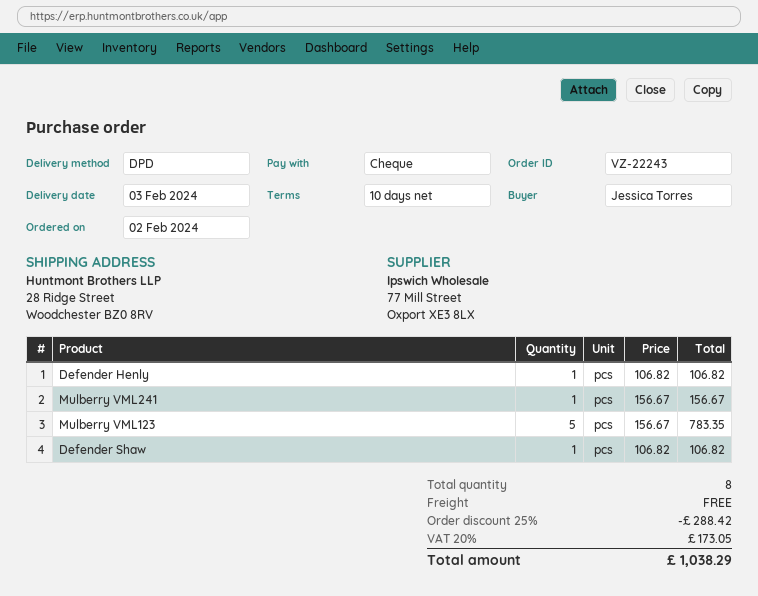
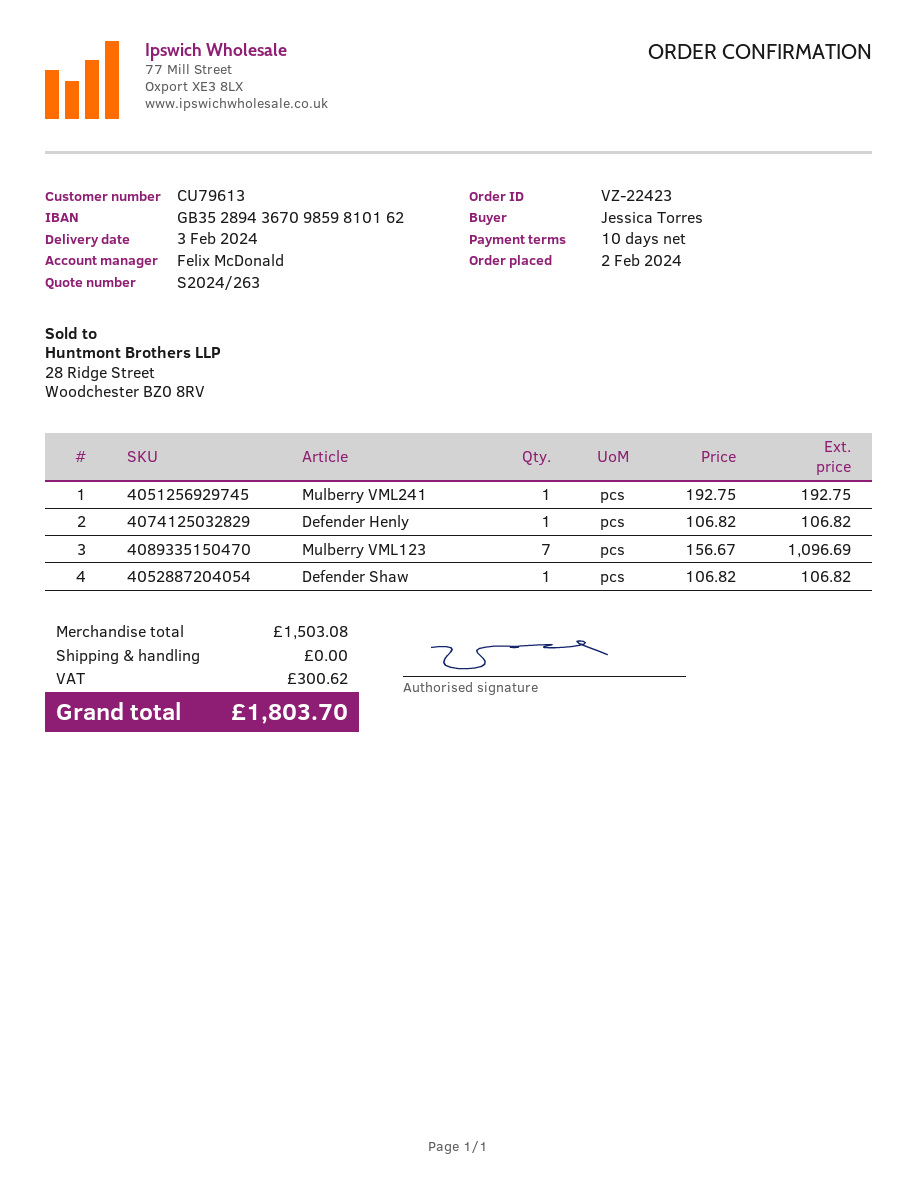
order number: VZ-22243 -> VZ-22423
Mulberry VML241: 1 x 156.67 = 156.67 -> 1 x 192.75 = 192.75
Mulberry VML123: 5 x 156.67 = 783.35 -> 7 x 156.67 = 1096.69
discount: 25% = 288.42 -> none
tax: 173.05 -> 300.62
total: 1038.29 -> 1803.70

